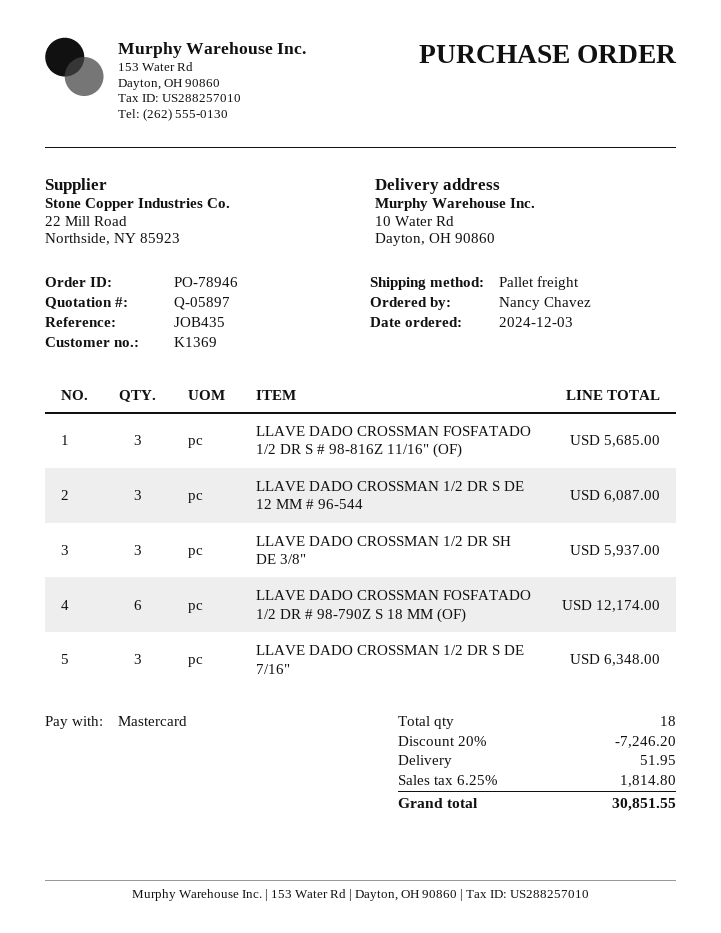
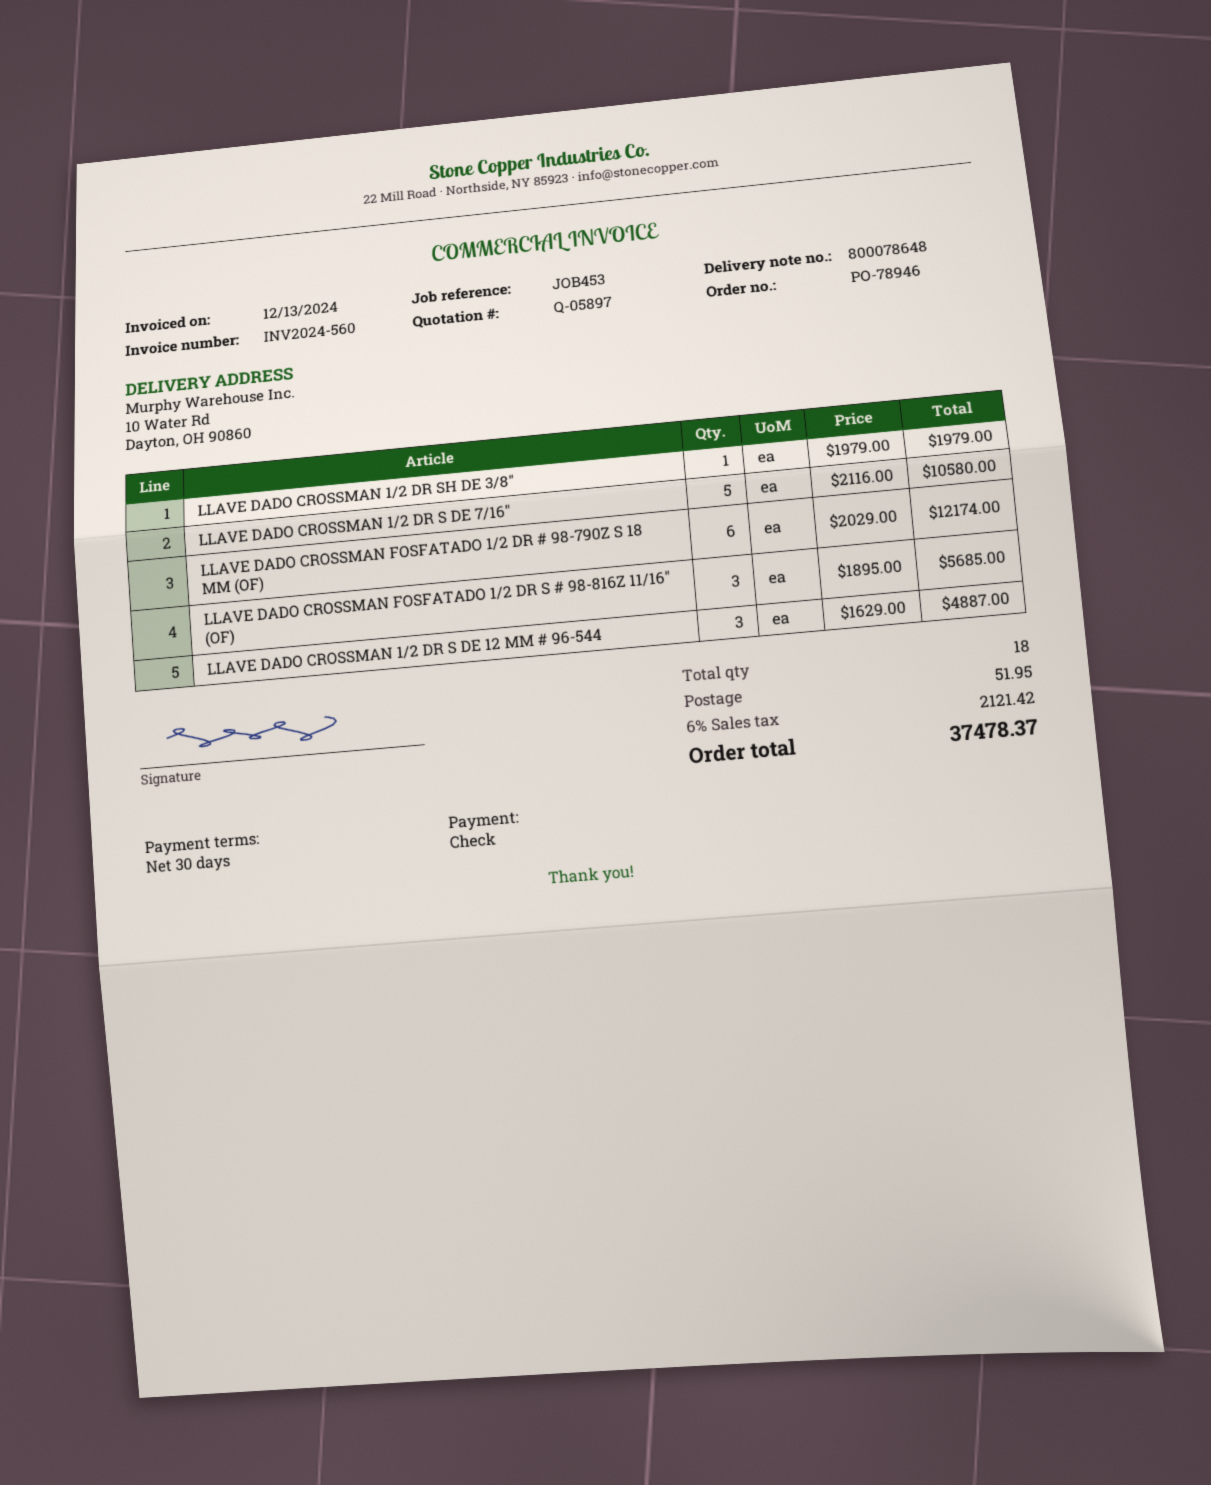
reference: JOB435 -> JOB453
payment method: Mastercard -> cheque
LLAVE DADO CROSSMAN 1/2 DR S DE 12 MM # 96-544: 3 for 6087.00 -> 3 for 4887.00
LLAVE DADO CROSSMAN 1/2 DR SH DE 3/8": 3 for 5937.00 -> 1 for 1979.00
LLAVE DADO CROSSMAN 1/2 DR S DE 7/16": 3 for 6348.00 -> 5 for 10580.00
discount: 20% = 7246.20 -> none
tax: 6.25% = 1814.80 -> 6% = 2121.42
total: 30851.55 -> 37478.37

